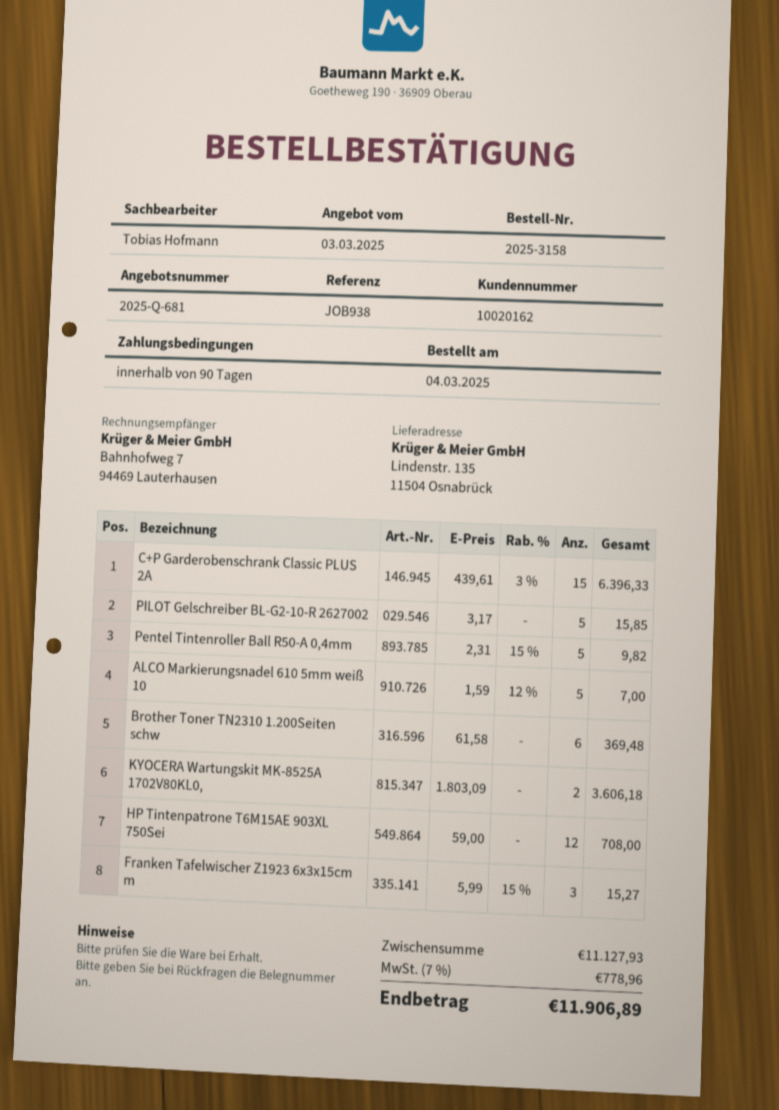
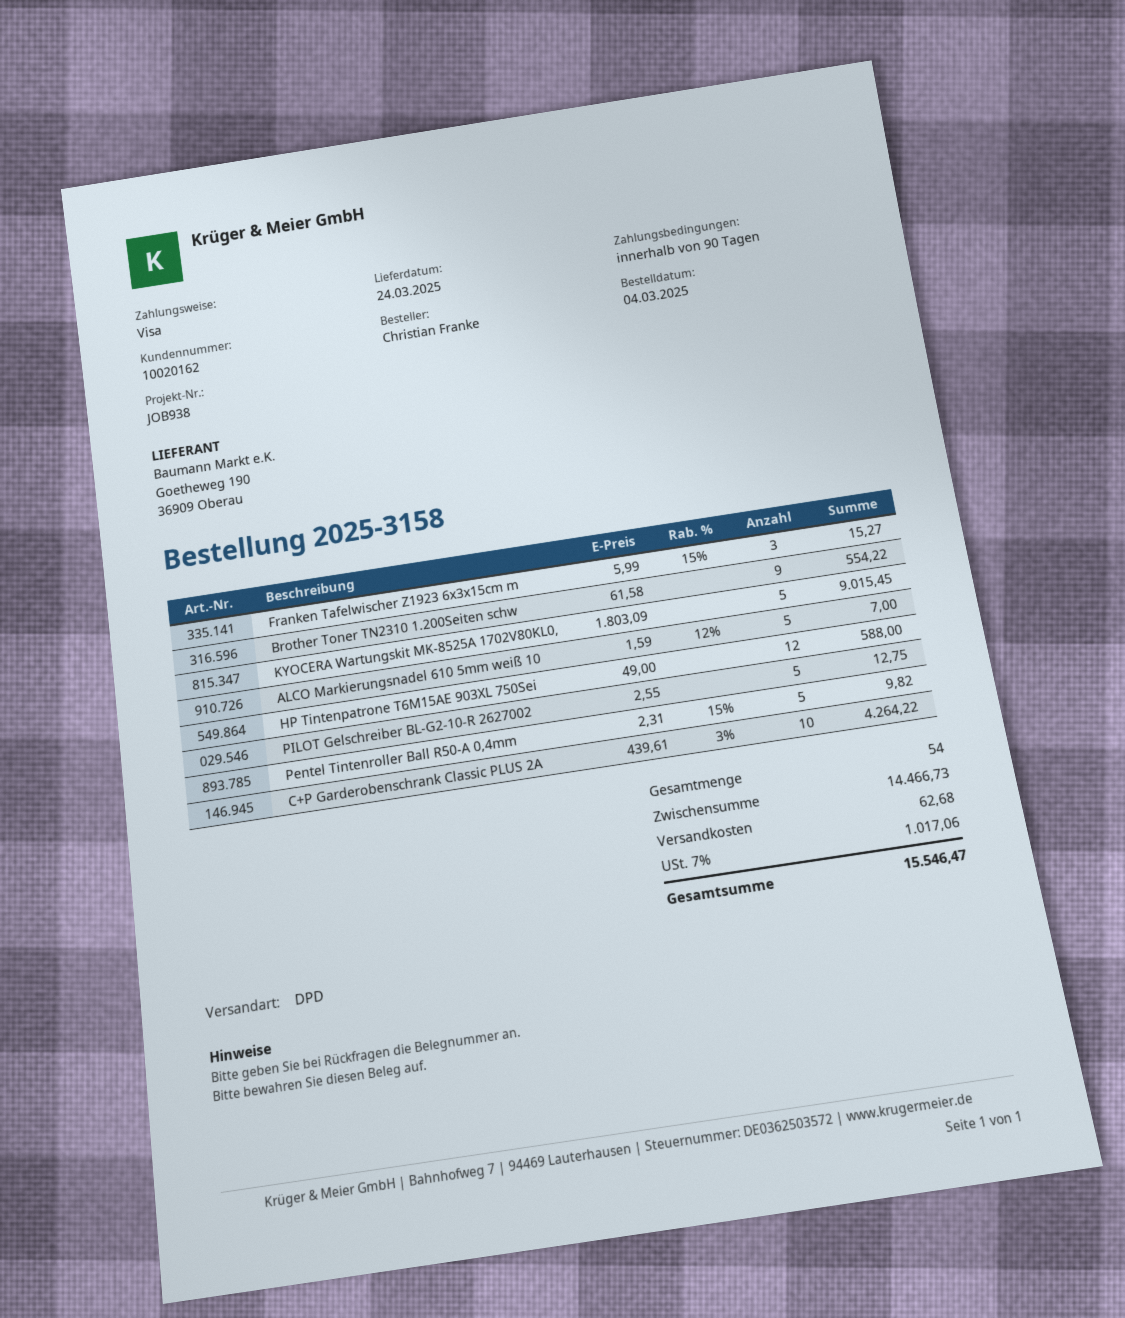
C+P Garderobenschrank Classic PLUS 2A: 15 x 439.61 - 3% = 6396.33 -> 10 x 439.61 - 3% = 4264.22
PILOT Gelschreiber BL-G2-10-R 2627002: 5 x 3.17 = 15.85 -> 5 x 2.55 = 12.75
Brother Toner TN2310 1.200Seiten schw: 6 x 61.58 = 369.48 -> 9 x 61.58 = 554.22
KYOCERA Wartungskit MK-8525A 1702V80KL0,: 2 x 1803.09 = 3606.18 -> 5 x 1803.09 = 9015.45
HP Tintenpatrone T6M15AE 903XL 750Sei: 12 x 59.00 = 708.00 -> 12 x 49.00 = 588.00
subtotal: 11127.93 -> 14466.73
shipping: none -> 62.68
tax: 7% = 778.96 -> 7% = 1017.06
total: 11906.89 -> 15546.47

